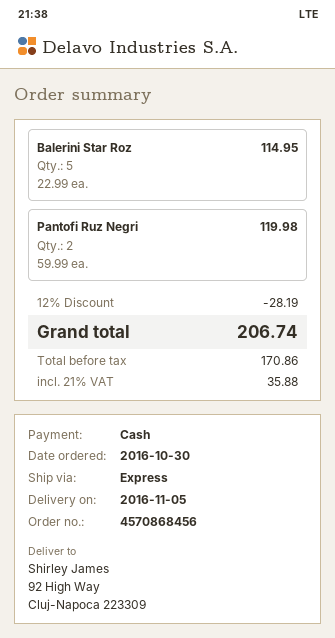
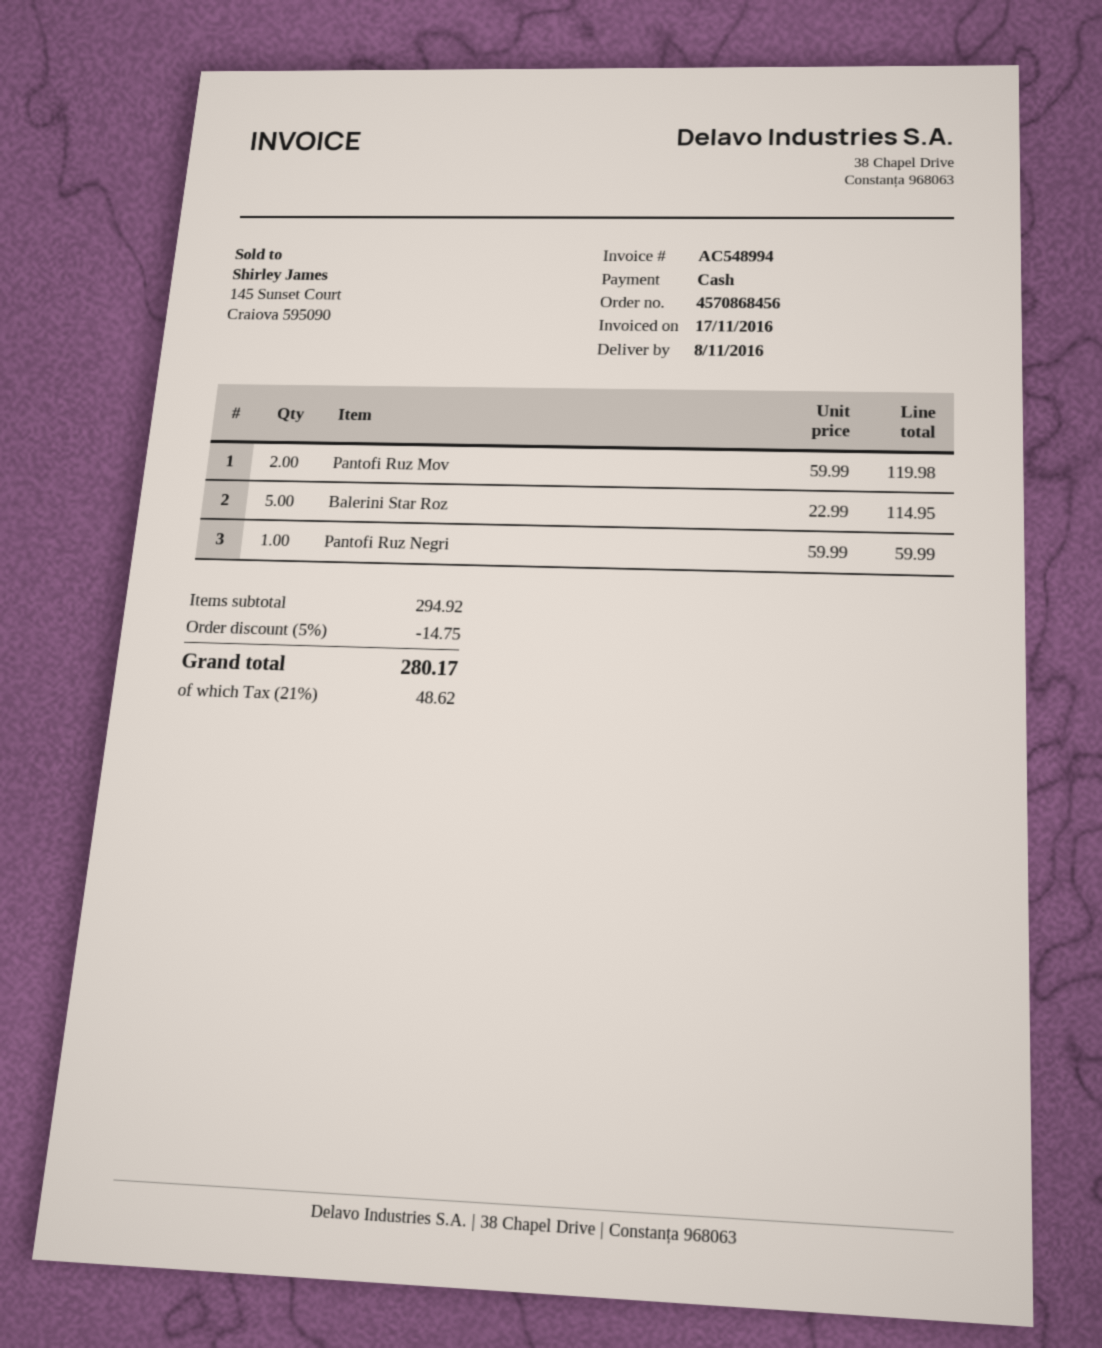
delivery date: 2016-11-05 -> 2016-11-08
Pantofi Ruz Negri: 2 x 59.99 = 119.98 -> 1 x 59.99 = 59.99
Pantofi Ruz Mov: none -> 2 x 59.99 = 119.98
discount: 12% = 28.19 -> 5% = 14.75
tax: 21% = 35.88 -> 21% = 48.62
total: 206.74 -> 280.17

